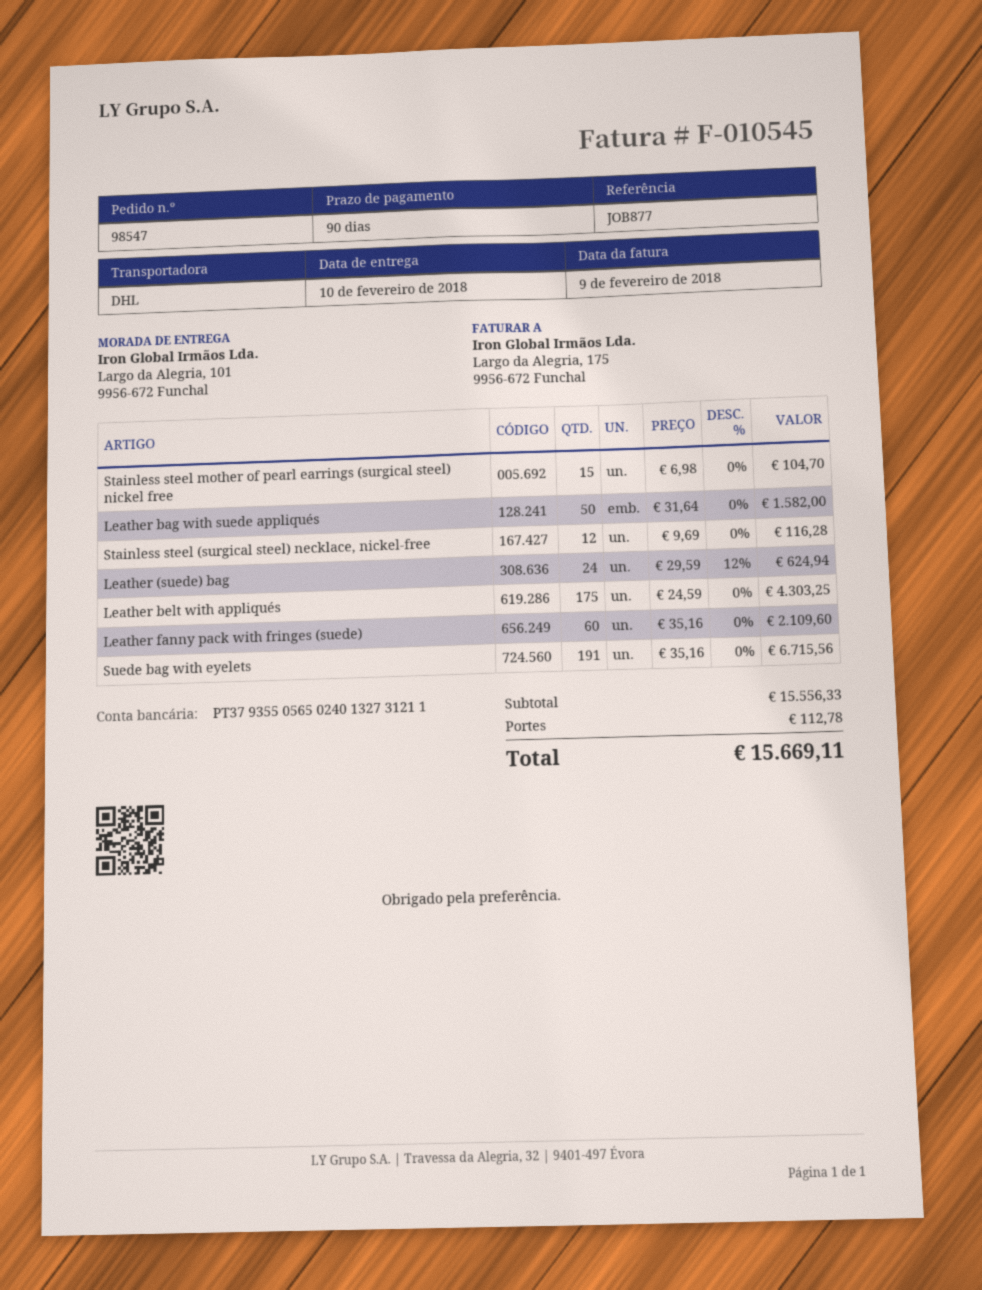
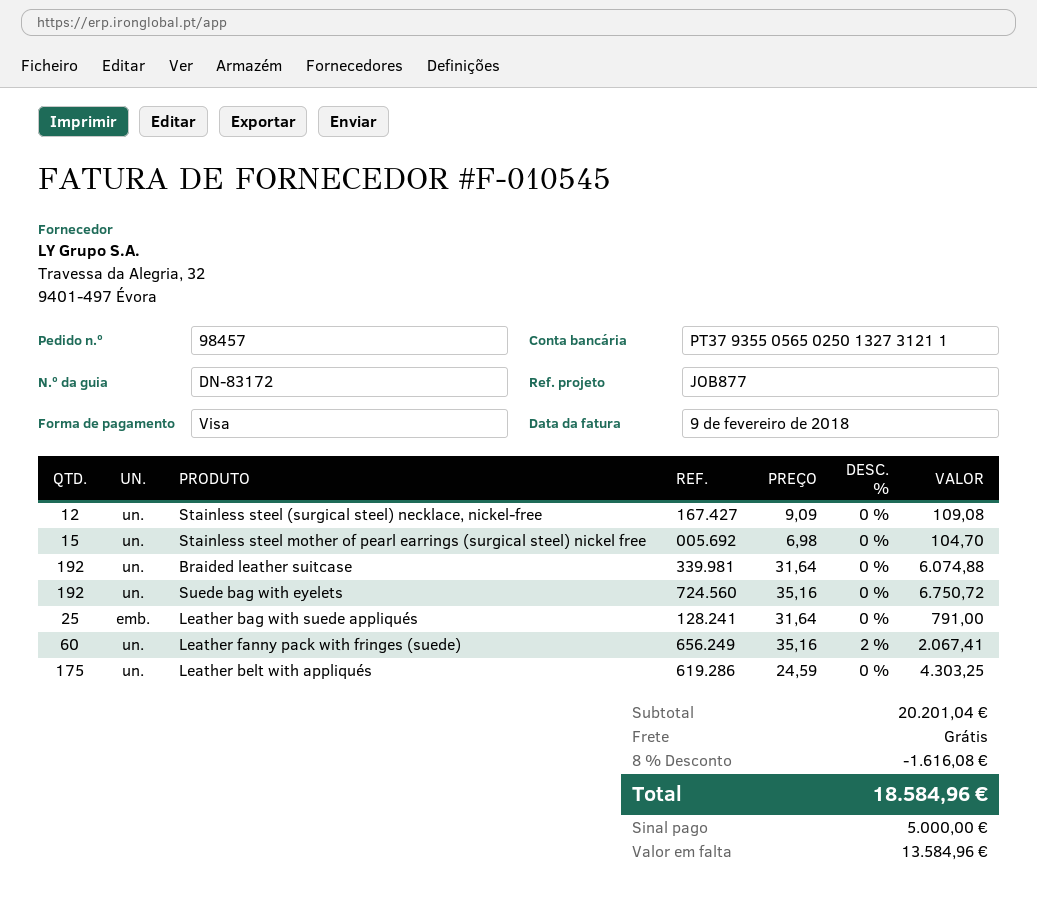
order number: 98547 -> 98457
bank account: PT37935505650240132731211 -> PT37935505650250132731211
Leather bag with suede appliqués: 50 x 31.64 = 1582.00 -> 25 x 31.64 = 791.00
Stainless steel (surgical steel) necklace, nickel-free: 12 x 9.69 = 116.28 -> 12 x 9.09 = 109.08
Leather (suede) bag: 24 x 29.59 - 12% = 624.94 -> none
Leather fanny pack with fringes (suede): 60 x 35.16 = 2109.60 -> 60 x 35.16 - 2% = 2067.41
Suede bag with eyelets: 191 x 35.16 = 6715.56 -> 192 x 35.16 = 6750.72
Braided leather suitcase: none -> 192 x 31.64 = 6074.88
subtotal: 15556.33 -> 20201.04
discount: none -> 8% = 1616.08
shipping: 112.78 -> 0.00
total: 15669.11 -> 18584.96

